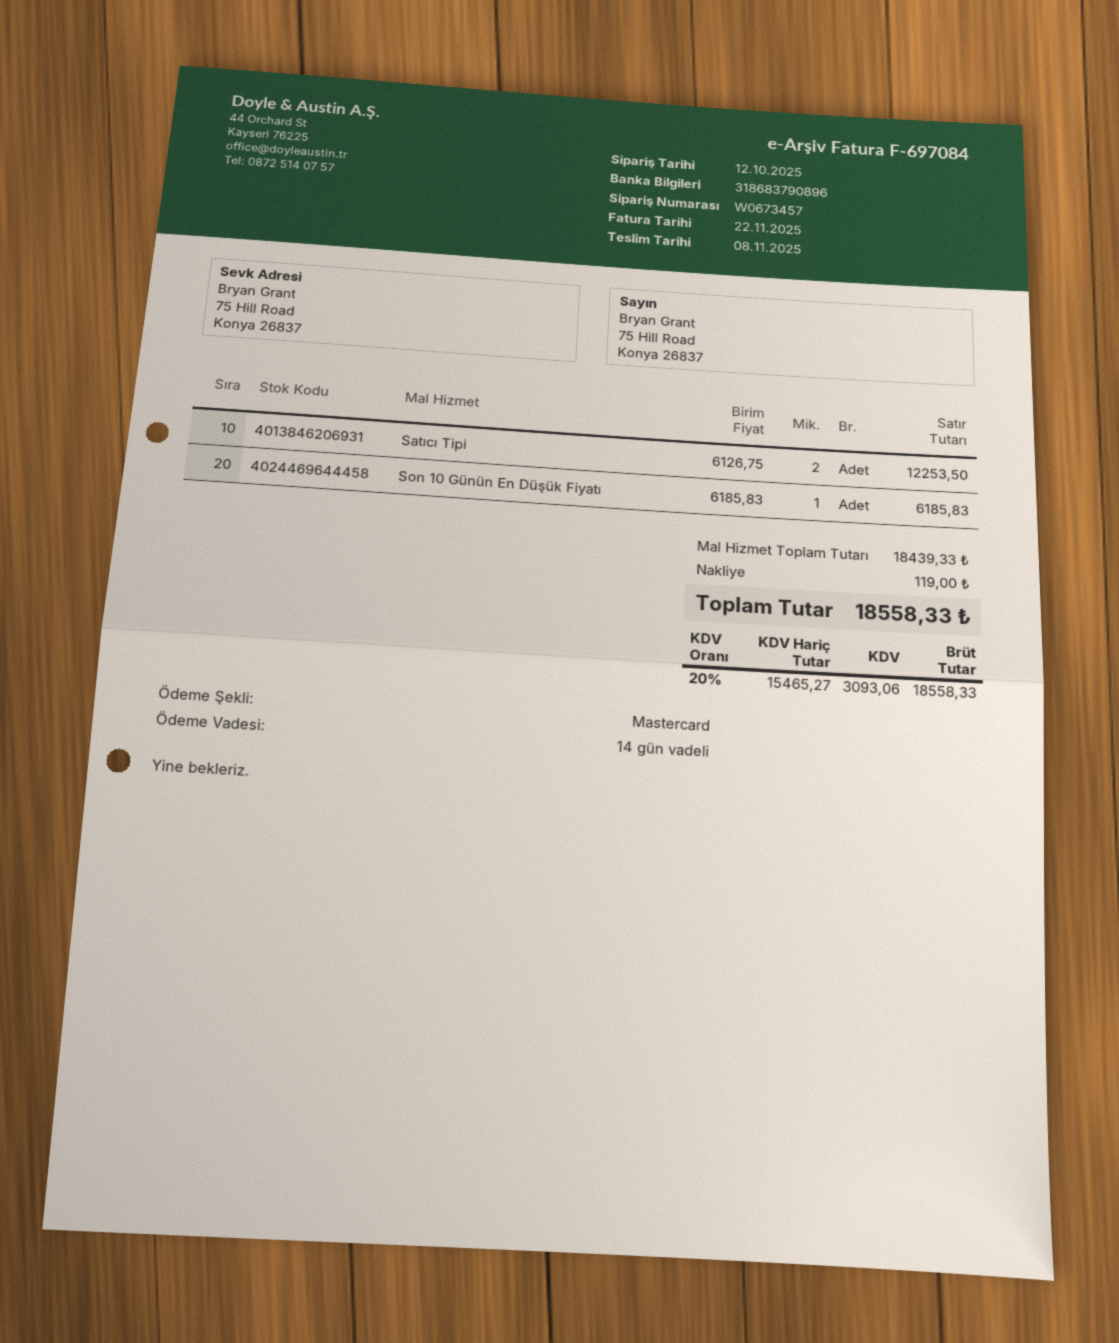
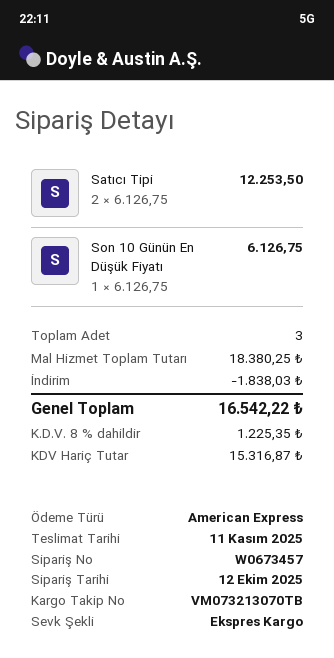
delivery date: 2025-11-08 -> 2025-11-11
payment method: Mastercard -> American Express
Son 10 Günün En Düşük Fiyatı: 1 x 6185.83 = 6185.83 -> 1 x 6126.75 = 6126.75
subtotal: 18439.33 -> 18380.25
discount: none -> 1838.03
shipping: 119.00 -> none
net: 15465.27 -> 15316.87
tax: 20% = 3093.06 -> 8% = 1225.35
total: 18558.33 -> 16542.22

